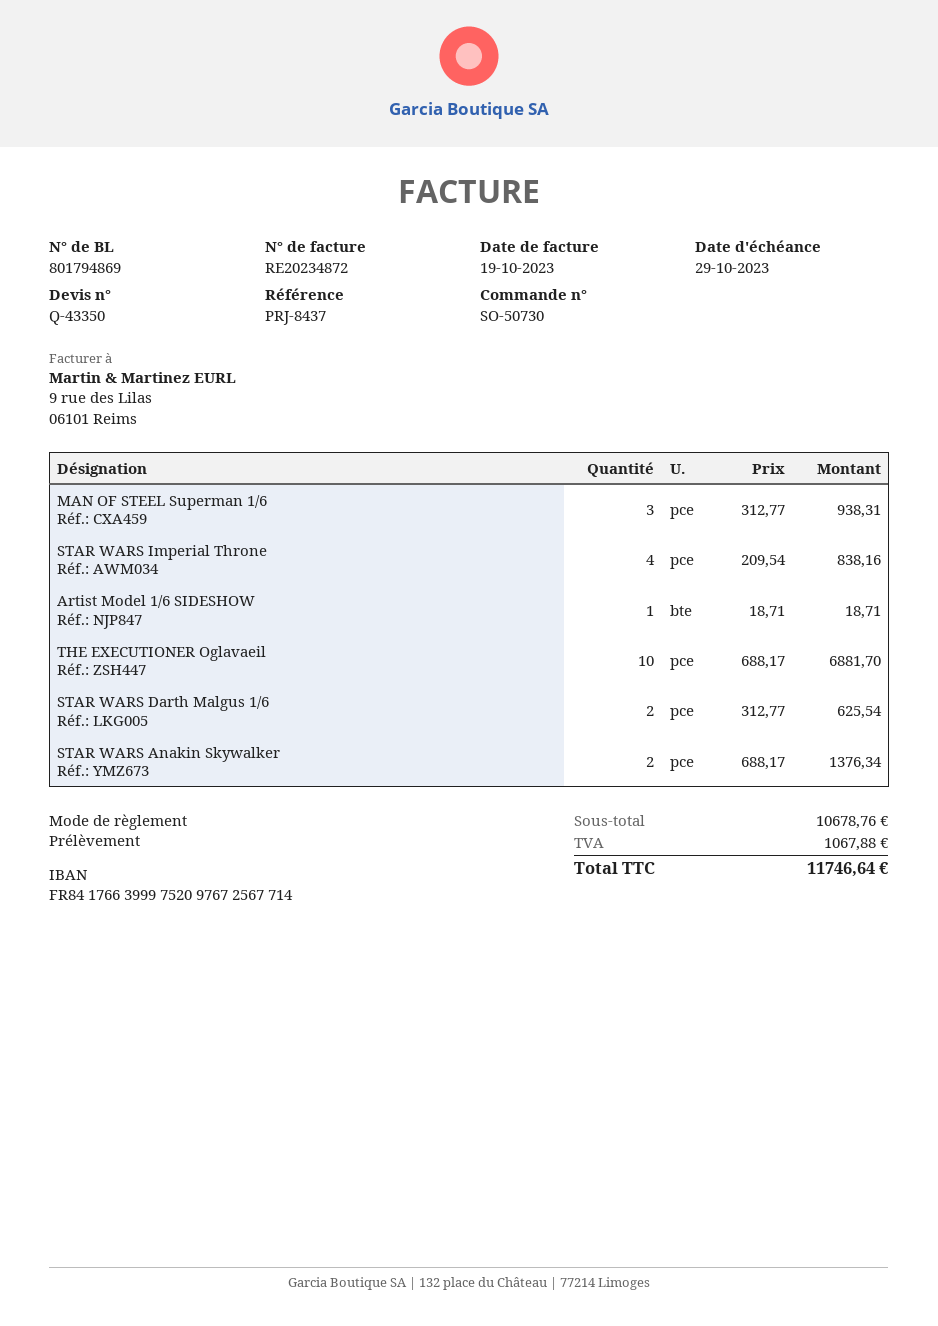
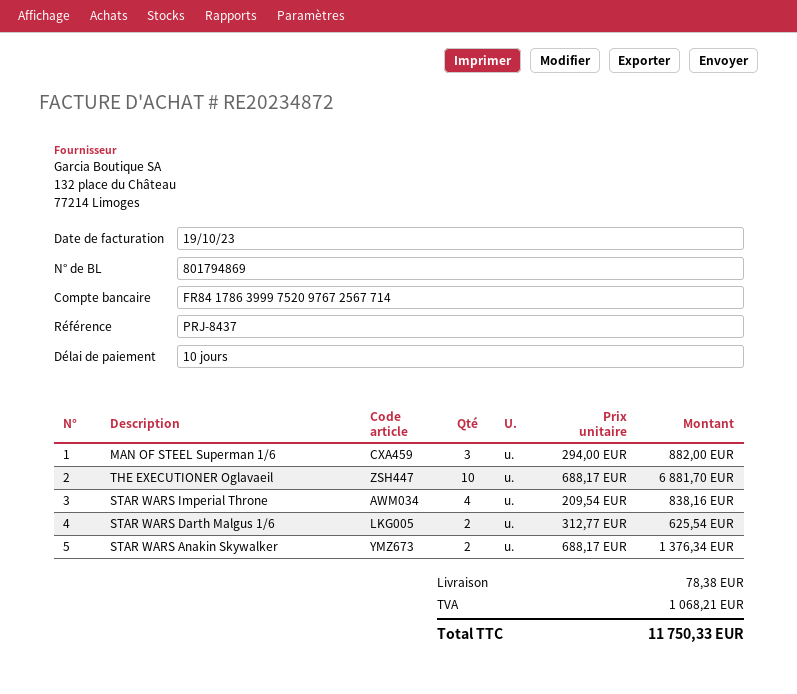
bank account: FR8417663999752097672567714 -> FR8417863999752097672567714
MAN OF STEEL Superman 1/6: 3 x 312.77 = 938.31 -> 3 x 294.00 = 882.00
Artist Model 1/6 SIDESHOW: 1 x 18.71 = 18.71 -> none
shipping: none -> 78.38
tax: 1067.88 -> 1068.21
total: 11746.64 -> 11750.33

